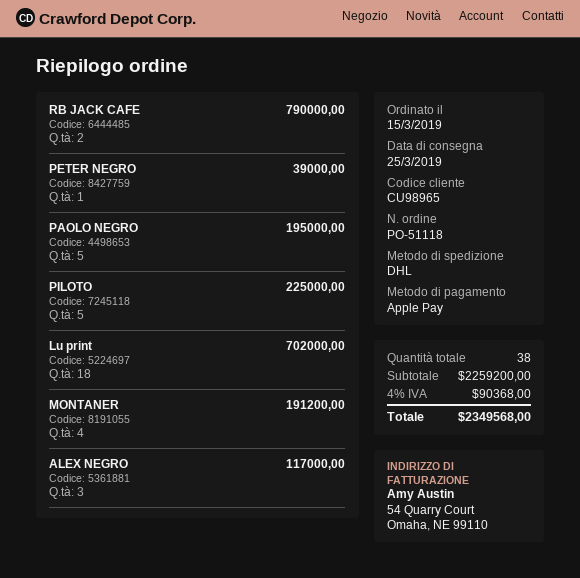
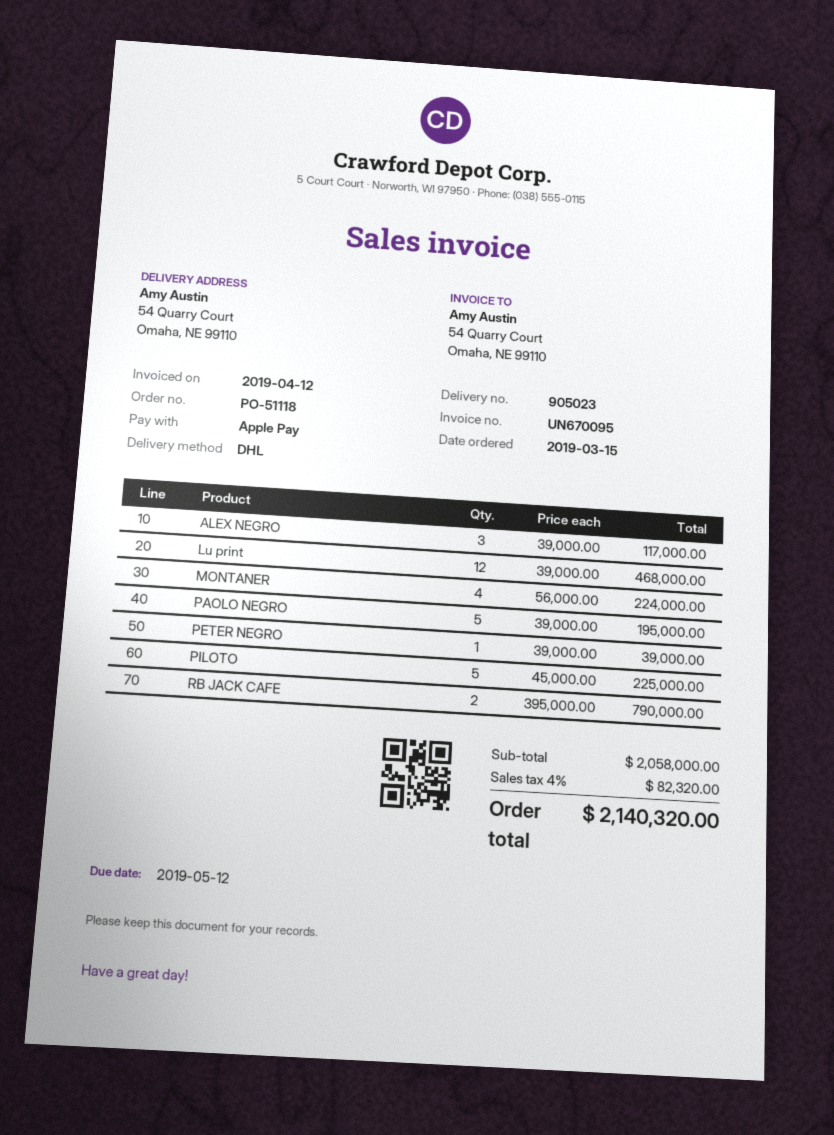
Lu print: 18 for 702000.00 -> 12 for 468000.00
MONTANER: 4 for 191200.00 -> 4 for 224000.00
subtotal: 2259200.00 -> 2058000.00
tax: 4% = 90368.00 -> 4% = 82320.00
total: 2349568.00 -> 2140320.00

